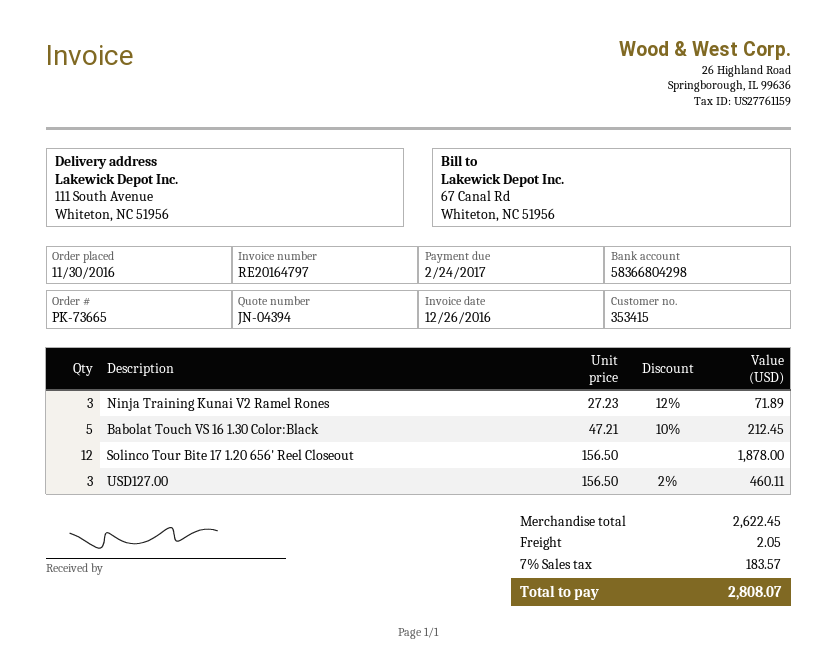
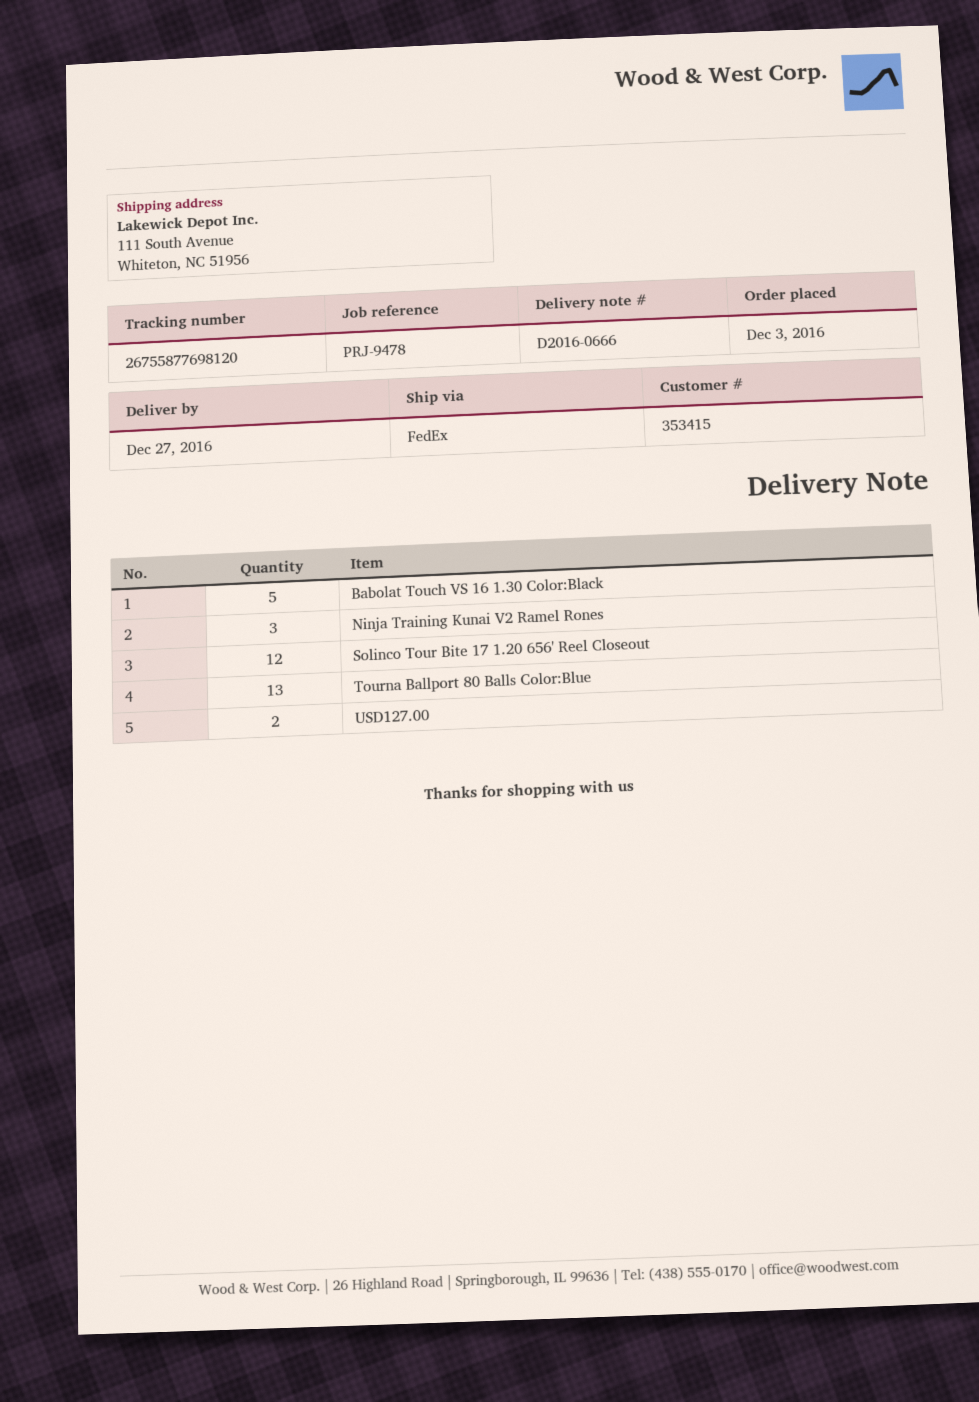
order date: 2016-11-30 -> 2016-12-03
USD127.00: 3 -> 2
Tourna Ballport 80 Balls Color:Blue: none -> 13

